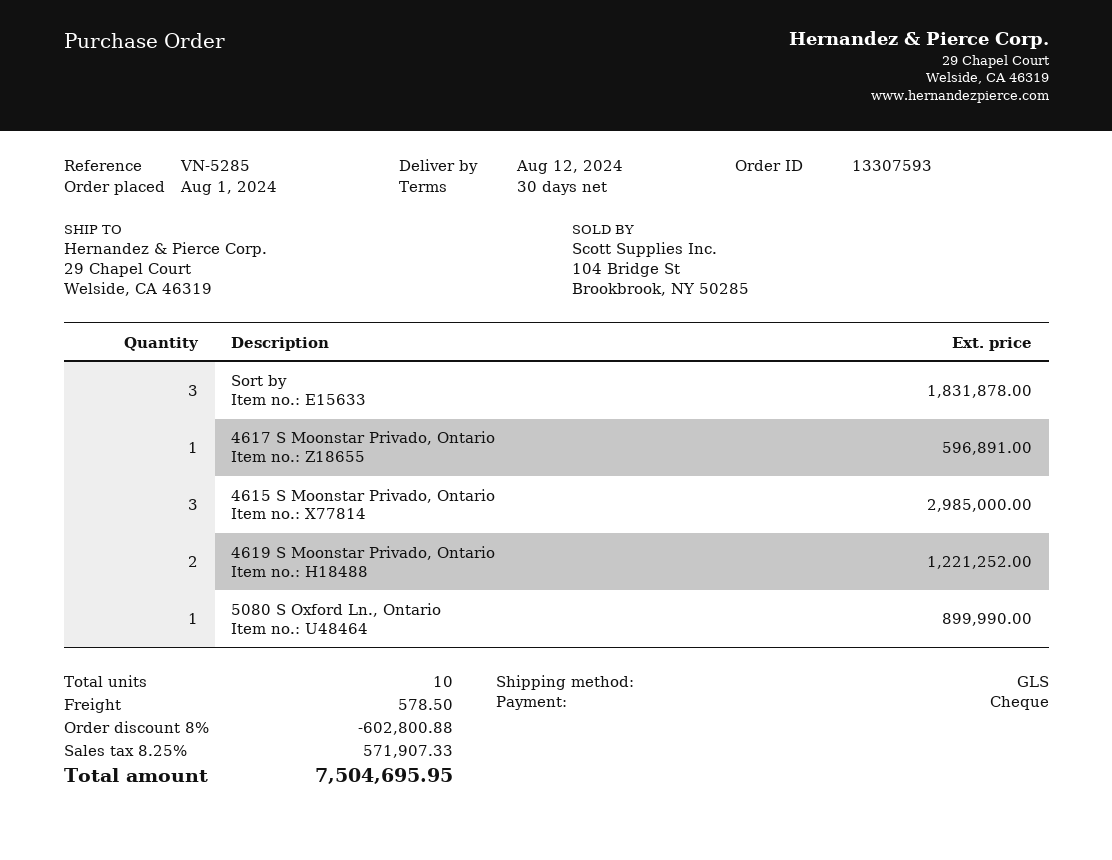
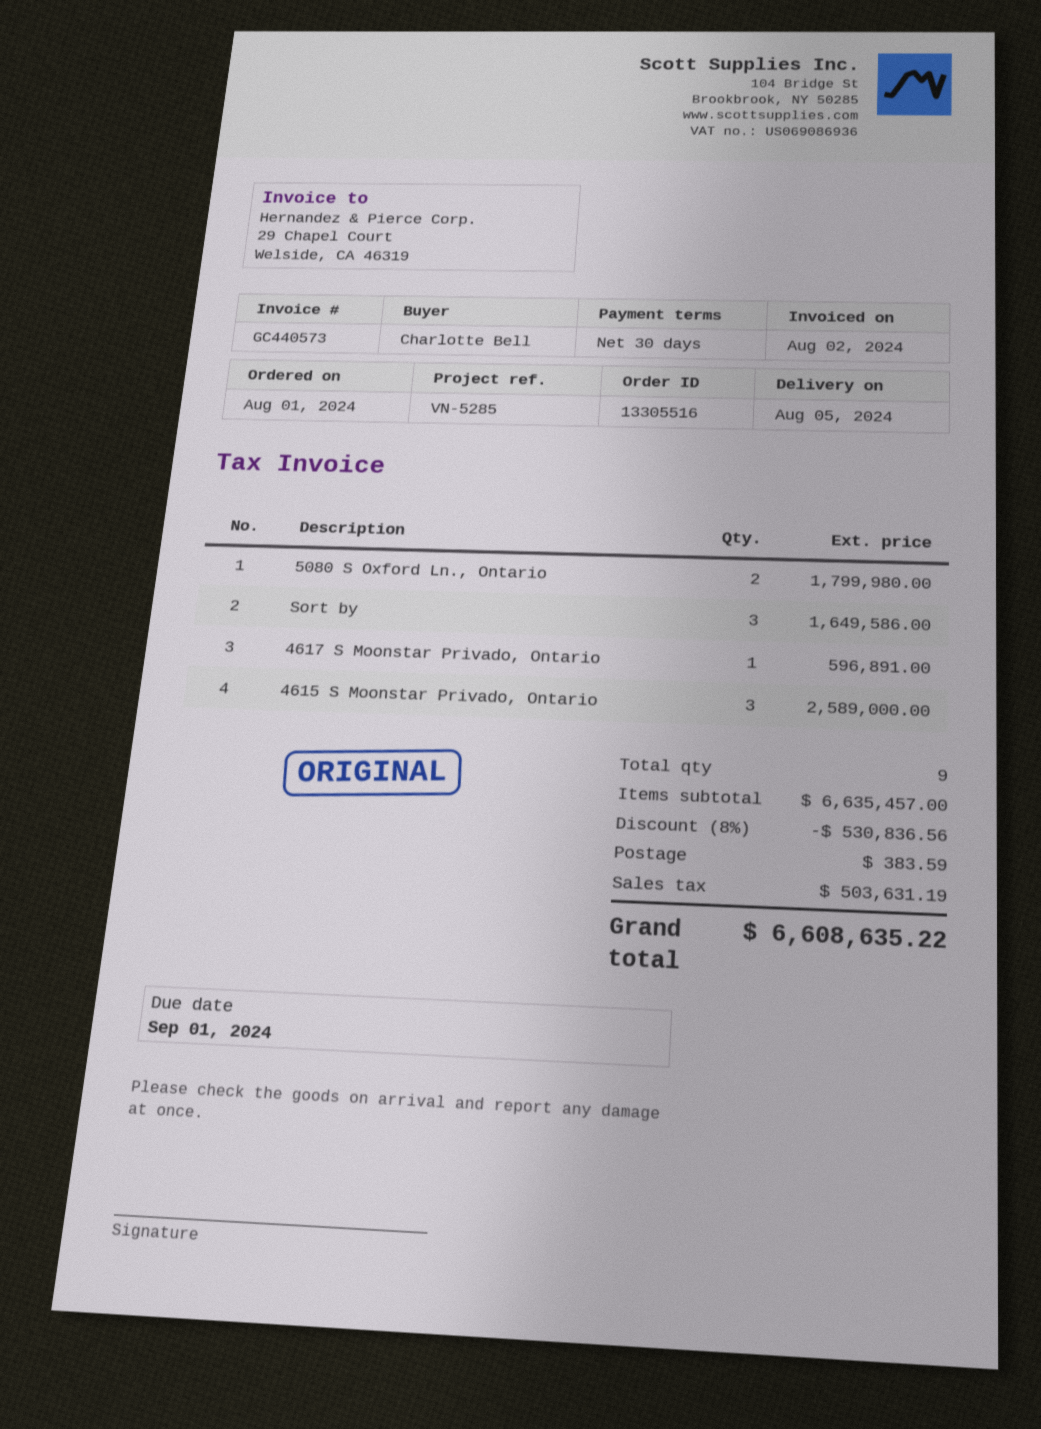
order number: 13307593 -> 13305516
delivery date: 2024-08-12 -> 2024-08-05
Sort by: 3 for 1831878.00 -> 3 for 1649586.00
4615 S Moonstar Privado, Ontario: 3 for 2985000.00 -> 3 for 2589000.00
4619 S Moonstar Privado, Ontario: 2 for 1221252.00 -> none
5080 S Oxford Ln., Ontario: 1 for 899990.00 -> 2 for 1799980.00
total quantity: 10 -> 9
discount: 8% = 602800.88 -> 8% = 530836.56
shipping: 578.50 -> 383.59
tax: 571907.33 -> 503631.19
total: 7504695.95 -> 6608635.22

